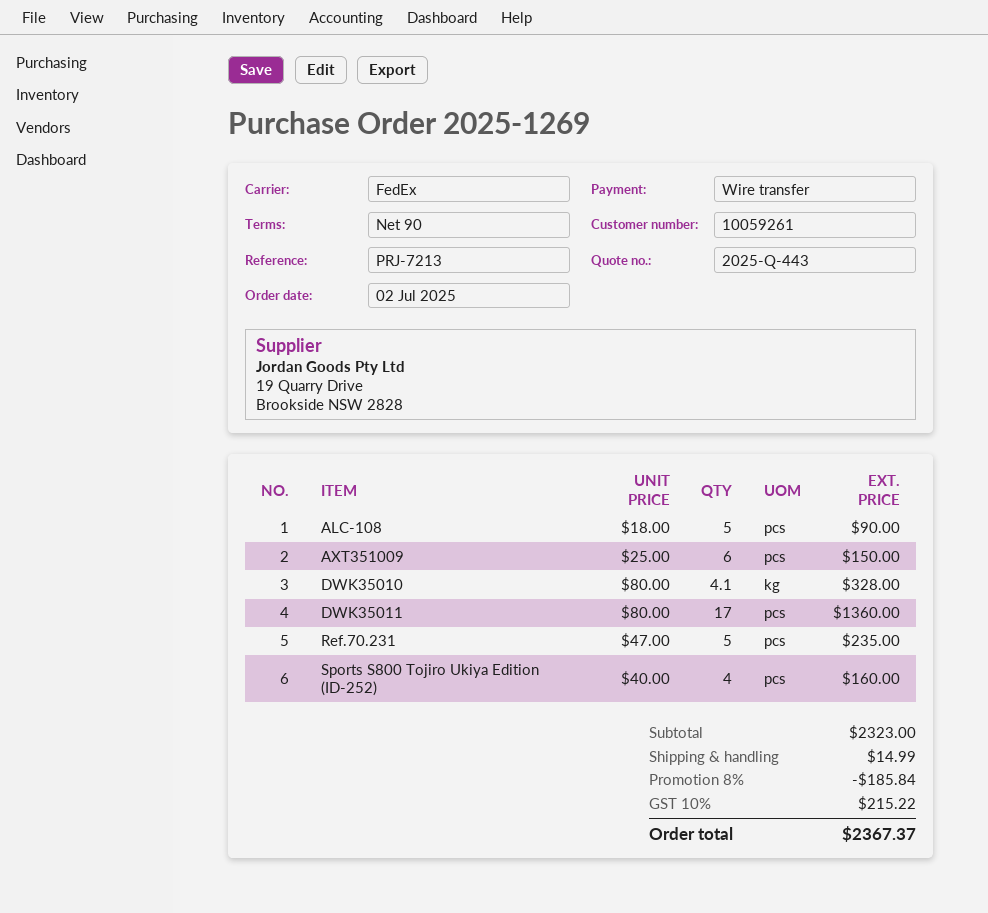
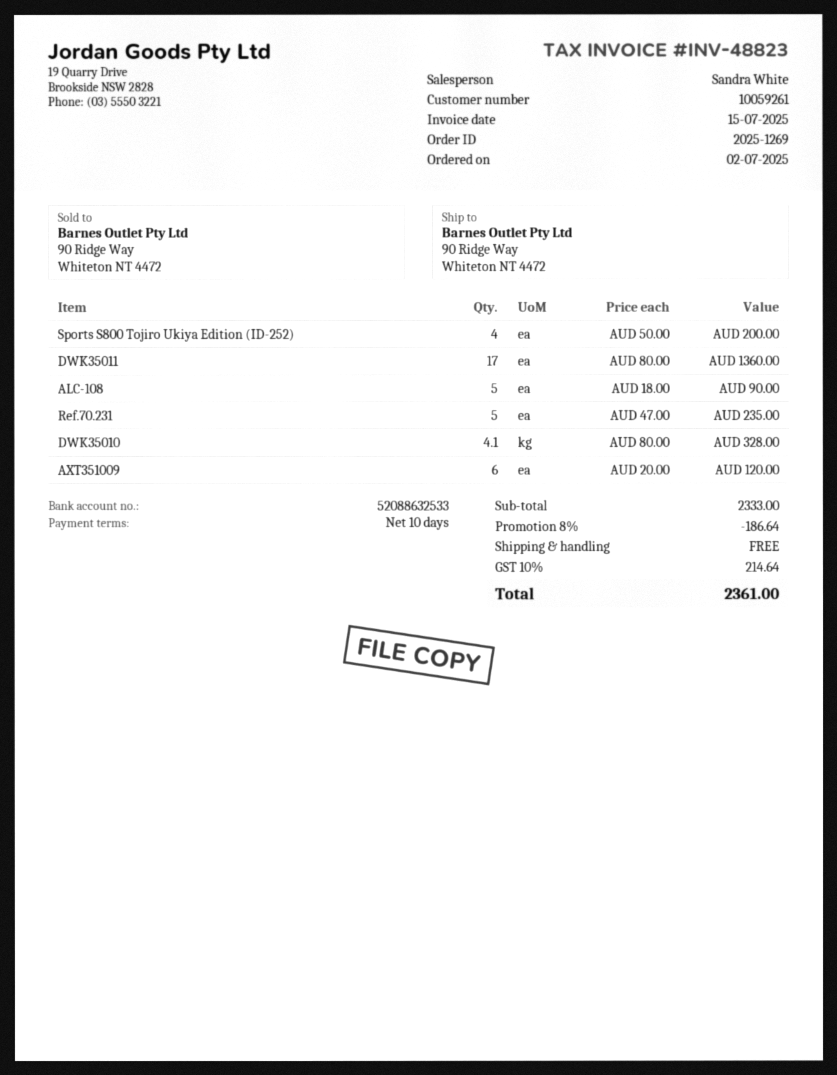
payment terms: 90 days -> 10 days
AXT351009: 6 x 25.00 = 150.00 -> 6 x 20.00 = 120.00
Sports S800 Tojiro Ukiya Edition (ID-252): 4 x 40.00 = 160.00 -> 4 x 50.00 = 200.00
subtotal: 2323.00 -> 2333.00
discount: 8% = 185.84 -> 8% = 186.64
shipping: 14.99 -> 0.00
tax: 10% = 215.22 -> 10% = 214.64
total: 2367.37 -> 2361.00

